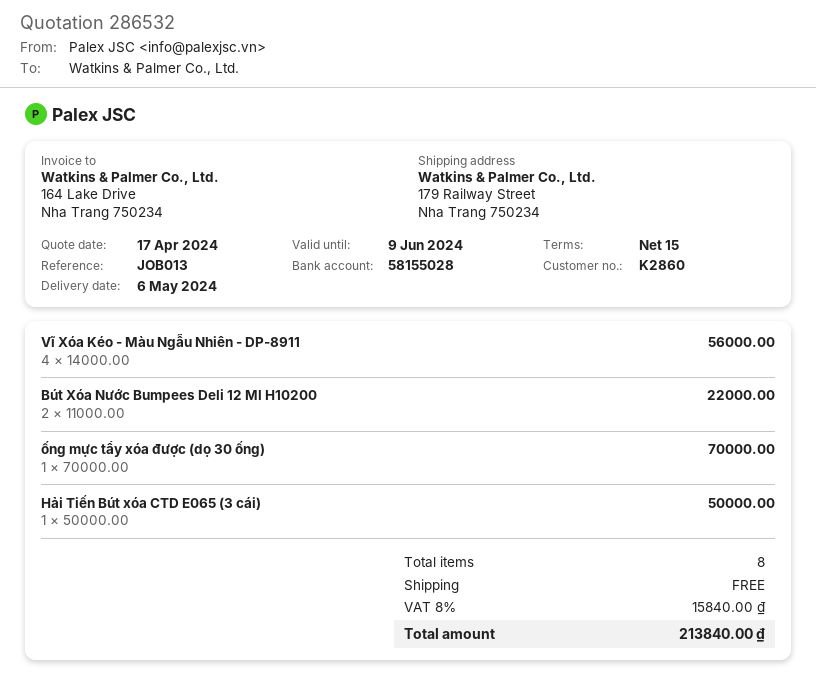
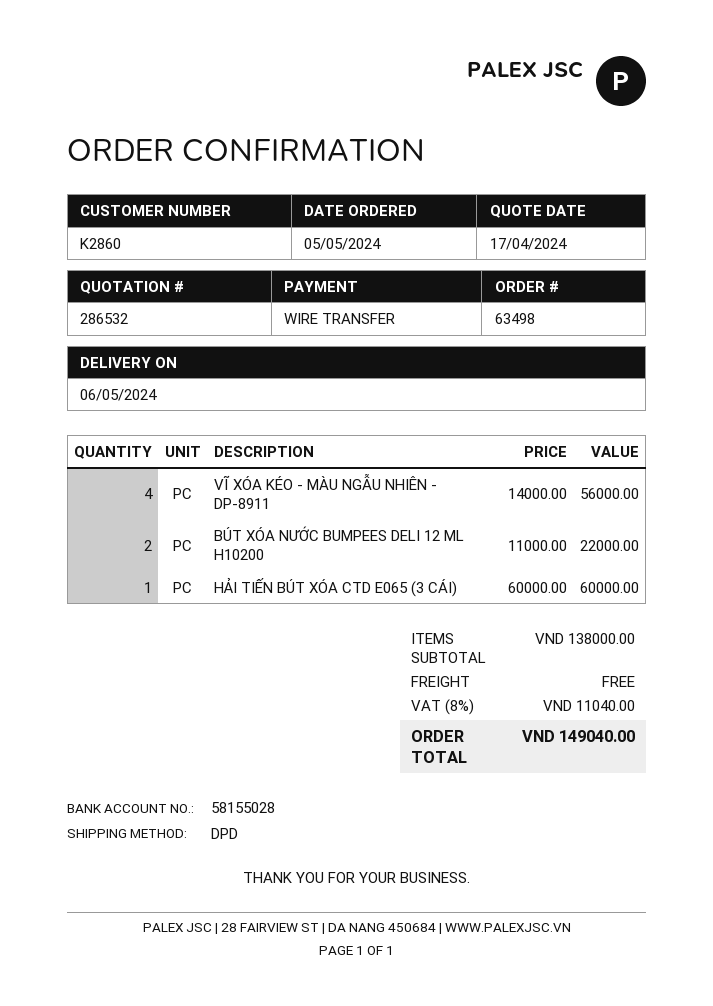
ống mực tẩy xóa được (dọ 30 ống): 1 x 70000.00 = 70000.00 -> none
Hải Tiến Bút xóa CTD E065 (3 cái): 1 x 50000.00 = 50000.00 -> 1 x 60000.00 = 60000.00
tax: 8% = 15840.00 -> 8% = 11040.00
total: 213840.00 -> 149040.00

